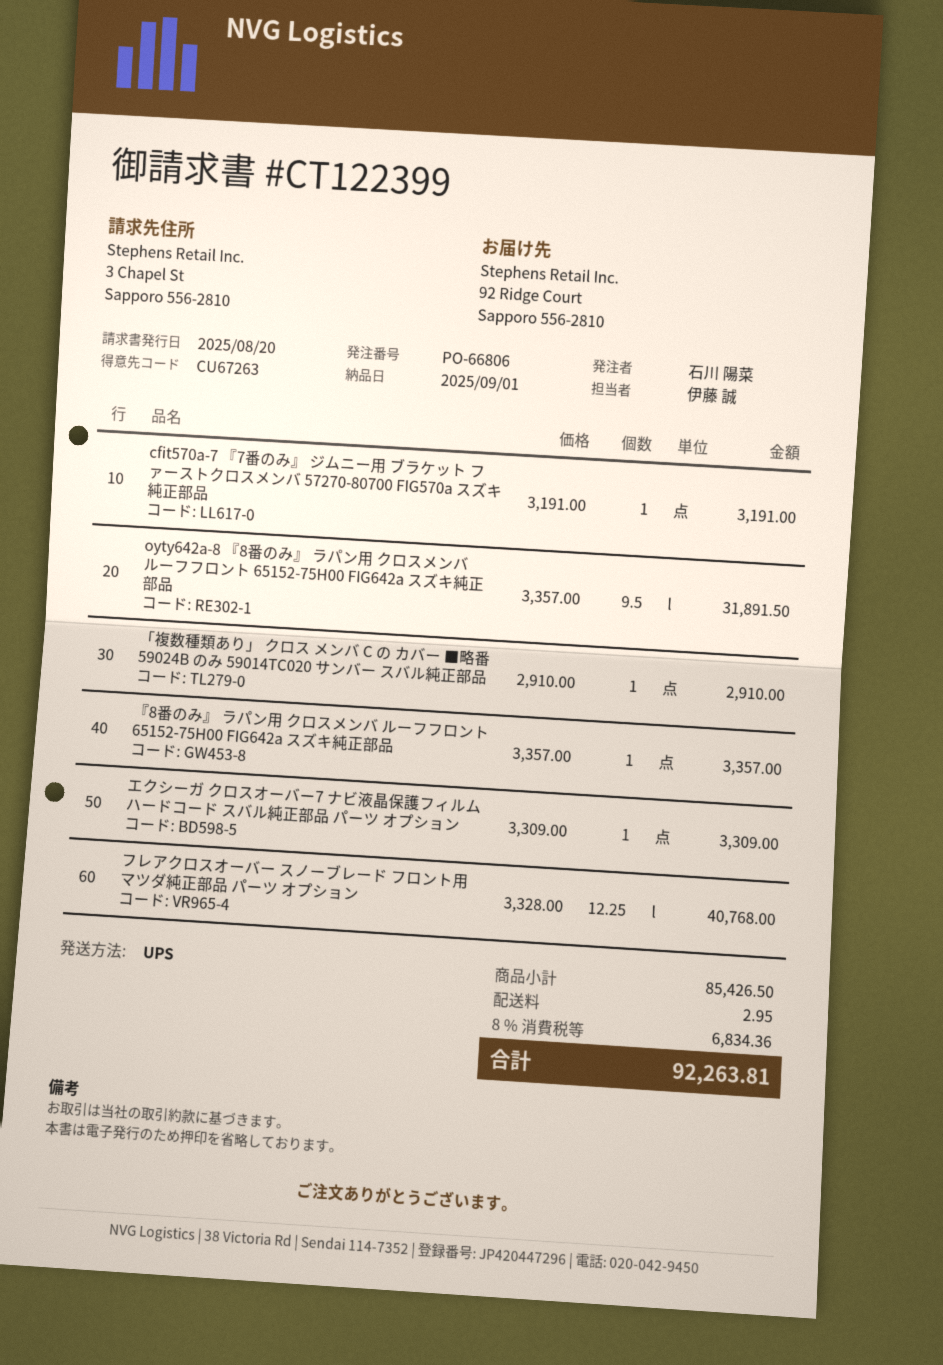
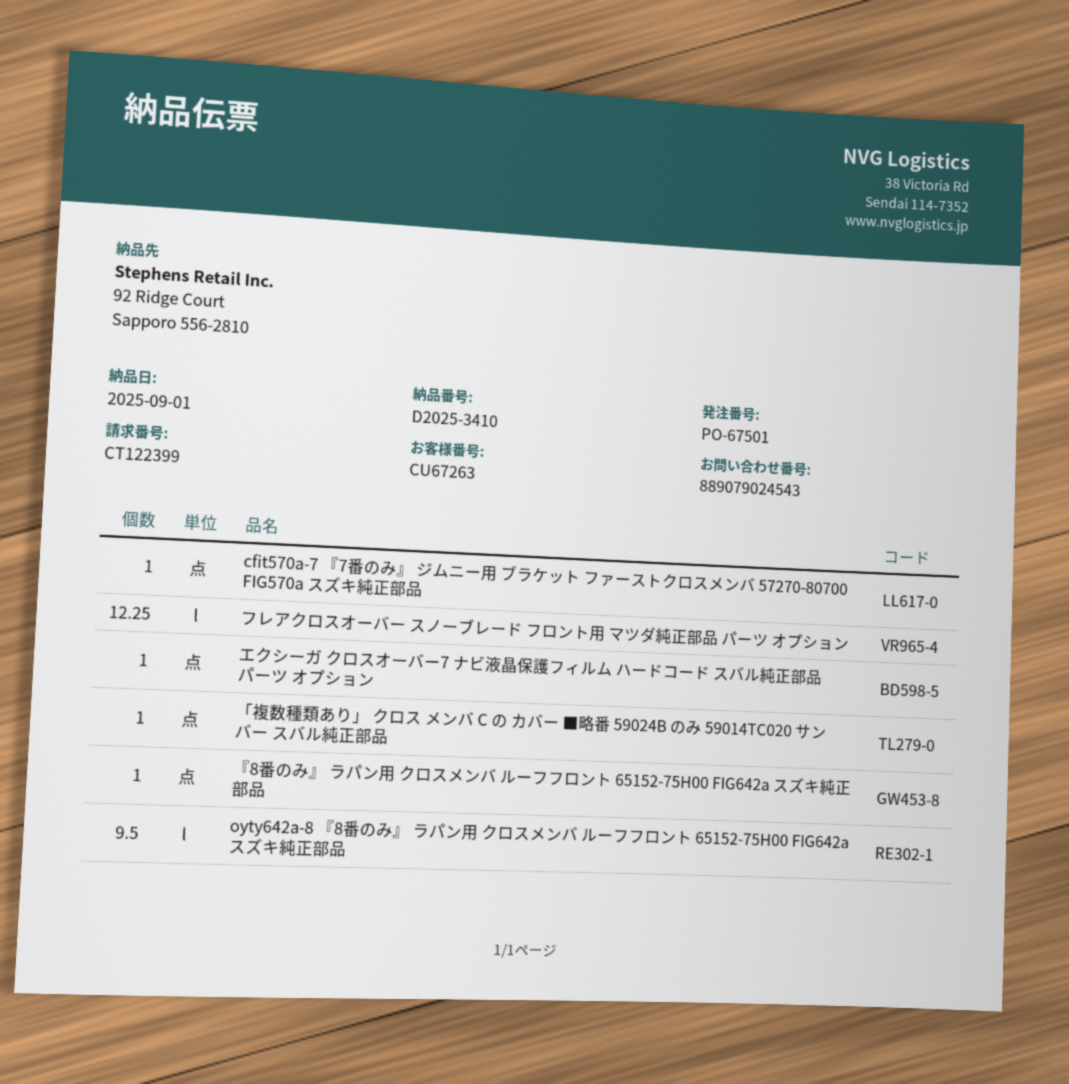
order number: PO-66806 -> PO-67501

